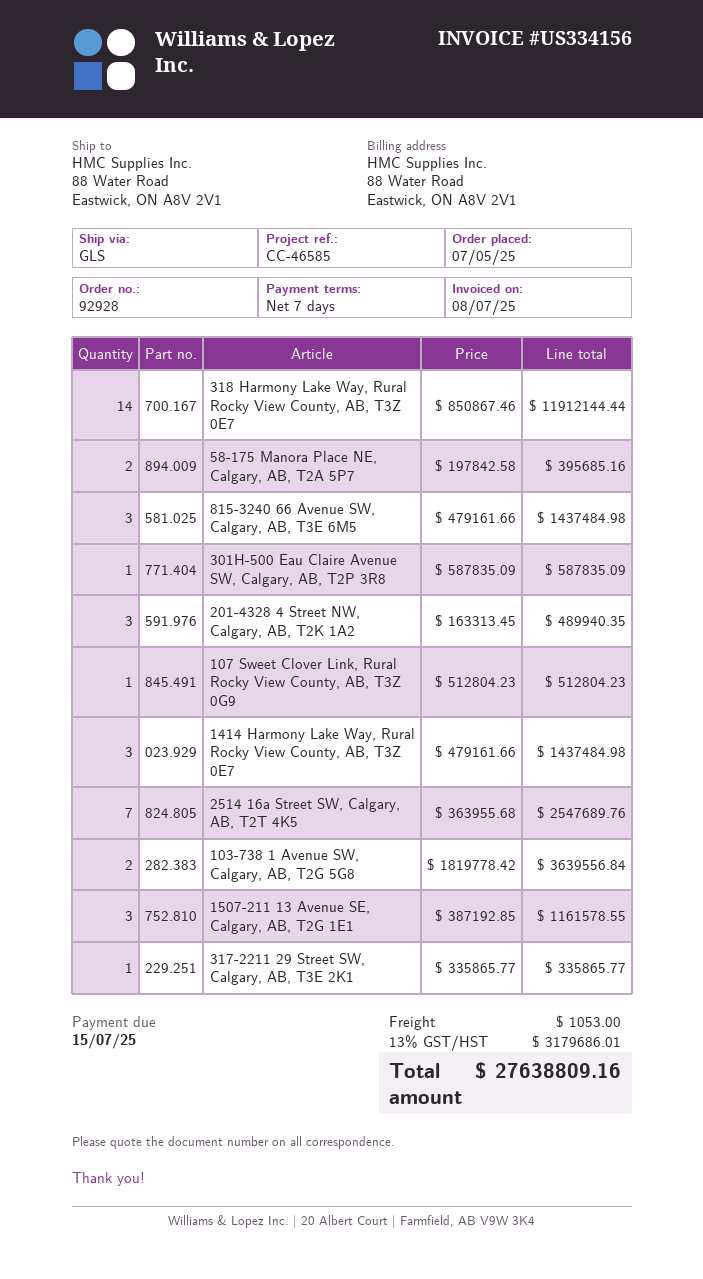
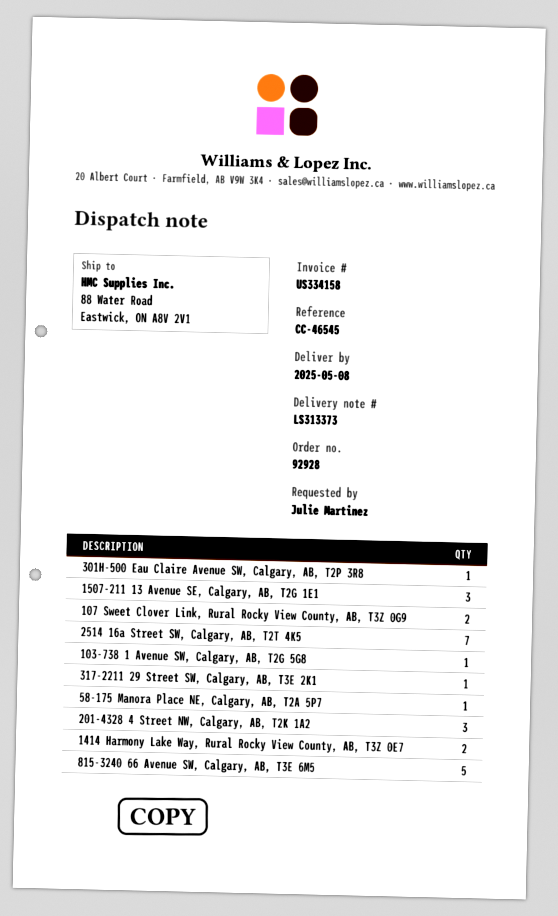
invoice number: US334156 -> US334158
reference: CC-46585 -> CC-46545
318 Harmony Lake Way, Rural Rocky View County, AB, T3Z 0E7: 14 -> none
58-175 Manora Place NE, Calgary, AB, T2A 5P7: 2 -> 1
815-3240 66 Avenue SW, Calgary, AB, T3E 6M5: 3 -> 5
107 Sweet Clover Link, Rural Rocky View County, AB, T3Z 0G9: 1 -> 2
1414 Harmony Lake Way, Rural Rocky View County, AB, T3Z 0E7: 3 -> 2
103-738 1 Avenue SW, Calgary, AB, T2G 5G8: 2 -> 1

